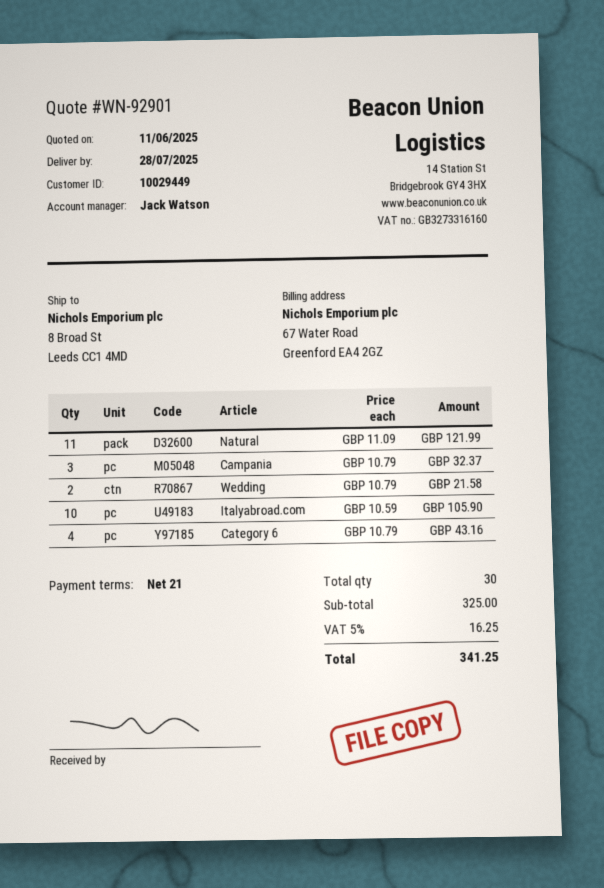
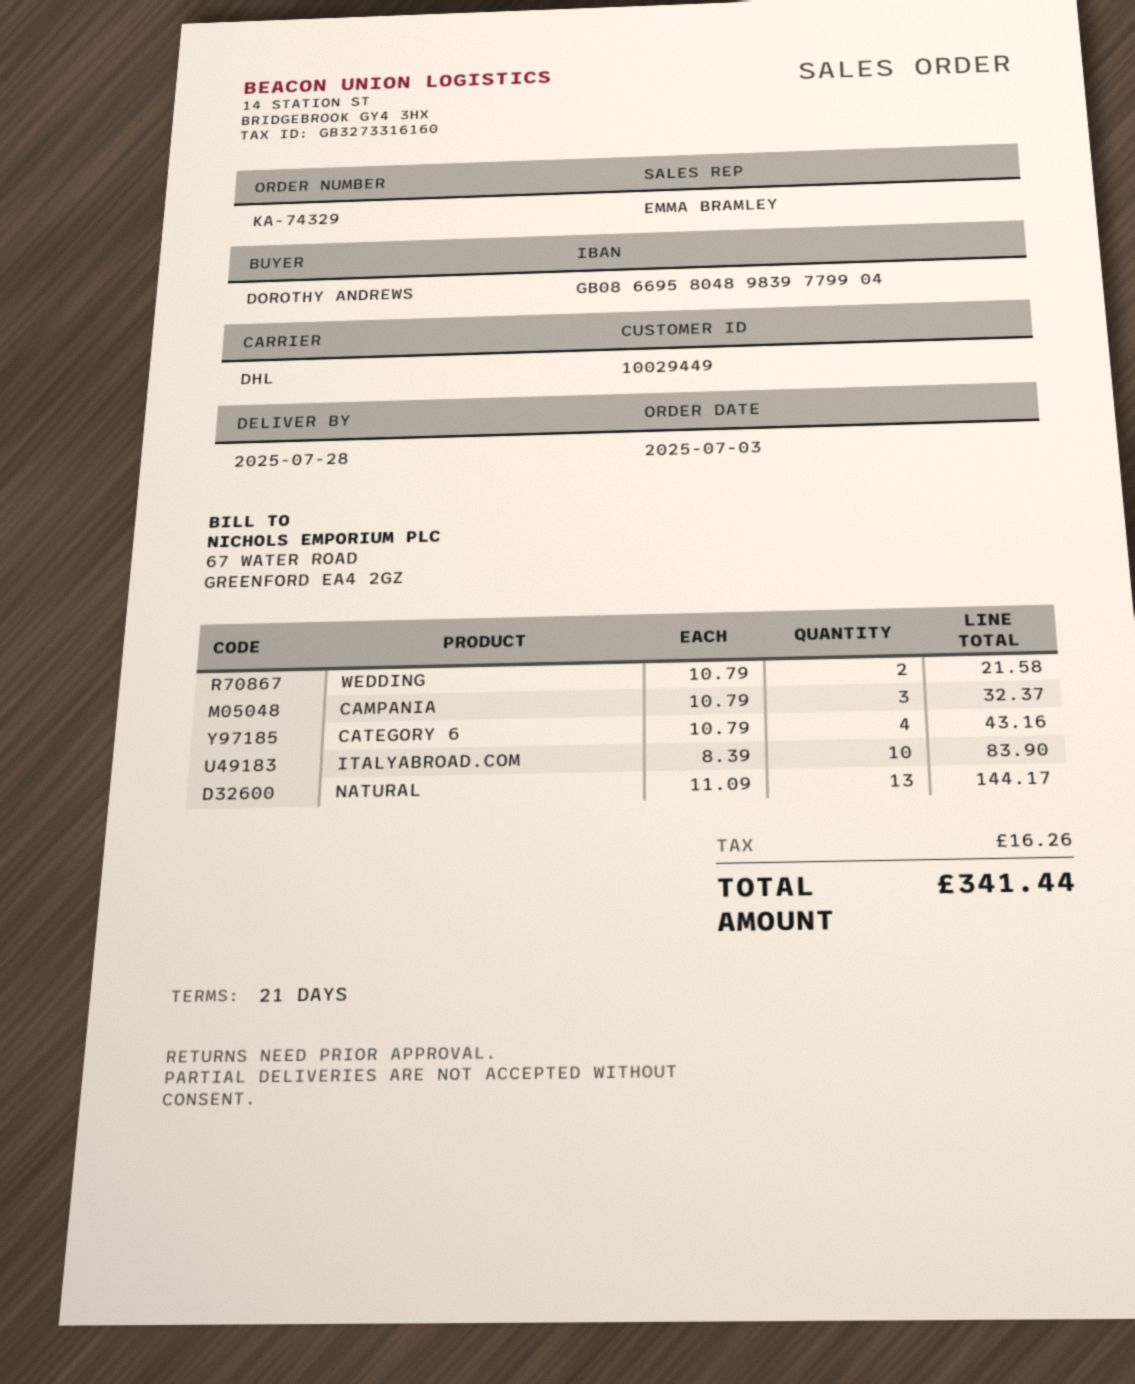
sales rep: Jack Watson -> EMMA BRAMLEY
Natural: 11 x 11.09 = 121.99 -> 13 x 11.09 = 144.17
Italyabroad.com: 10 x 10.59 = 105.90 -> 10 x 8.39 = 83.90
tax: 16.25 -> 16.26
total: 341.25 -> 341.44

